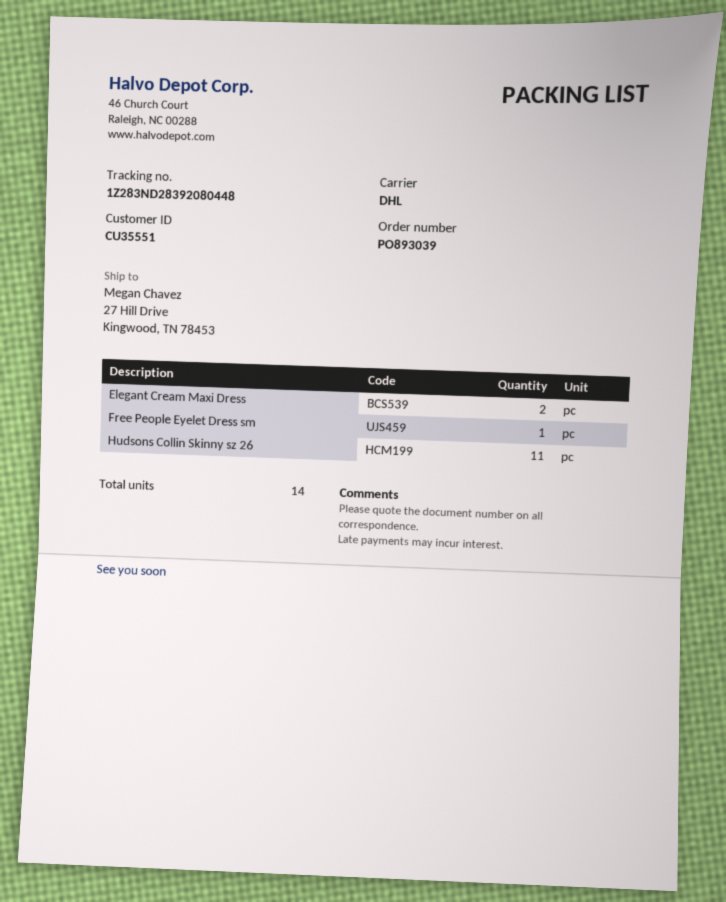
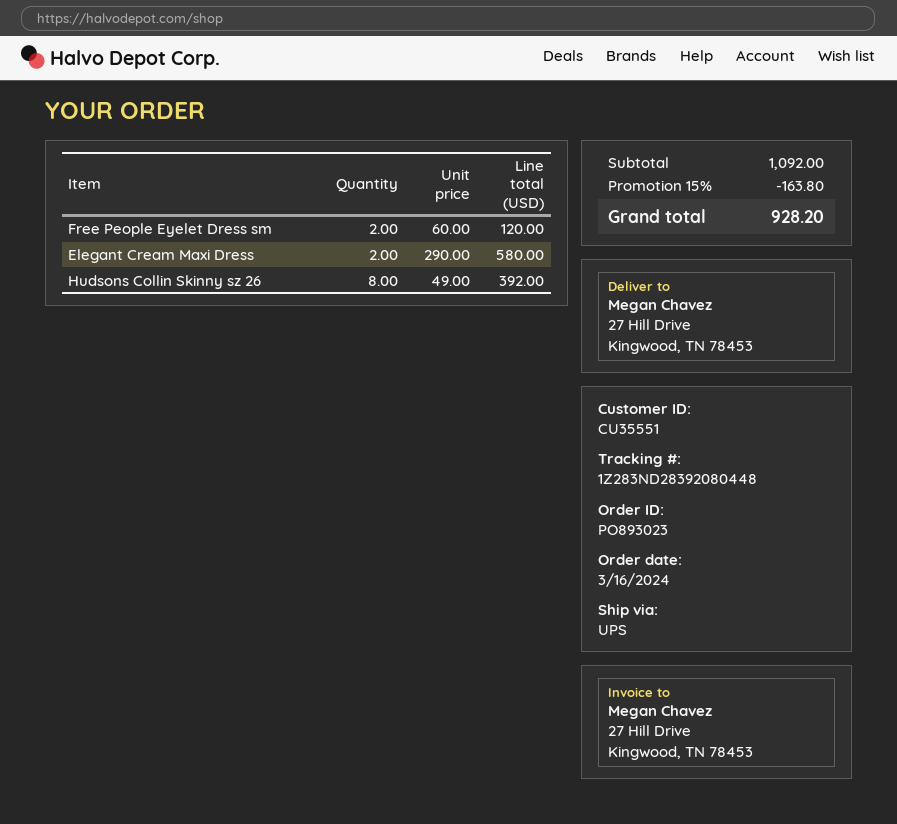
order number: PO893039 -> PO893023
shipping method: DHL -> UPS
Free People Eyelet Dress sm: 1 -> 2
Hudsons Collin Skinny sz 26: 11 -> 8

